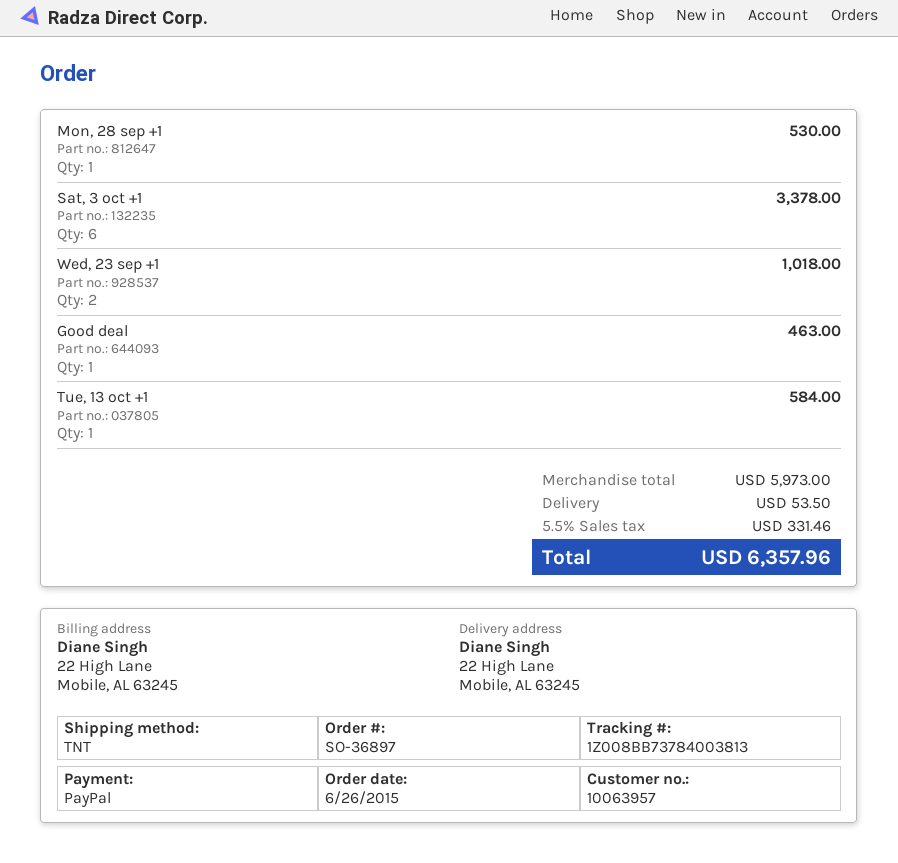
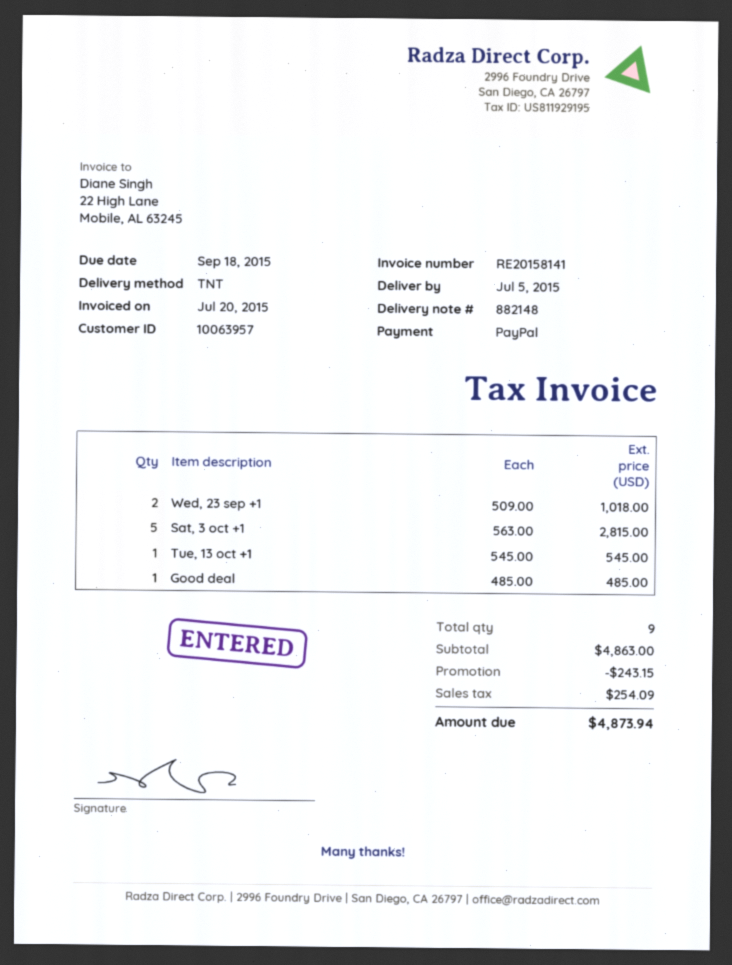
Mon, 28 sep +1: 1 for 530.00 -> none
Sat, 3 oct +1: 6 for 3378.00 -> 5 for 2815.00
Good deal: 1 for 463.00 -> 1 for 485.00
Tue, 13 oct +1: 1 for 584.00 -> 1 for 545.00
subtotal: 5973.00 -> 4863.00
discount: none -> 243.15
shipping: 53.50 -> none
tax: 331.46 -> 254.09
total: 6357.96 -> 4873.94

